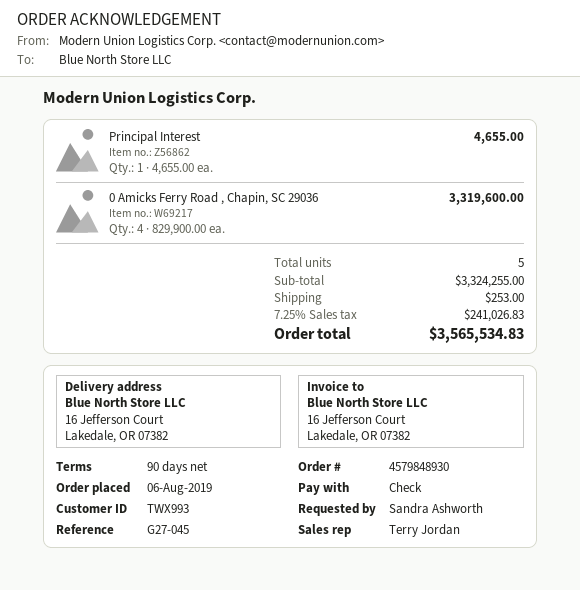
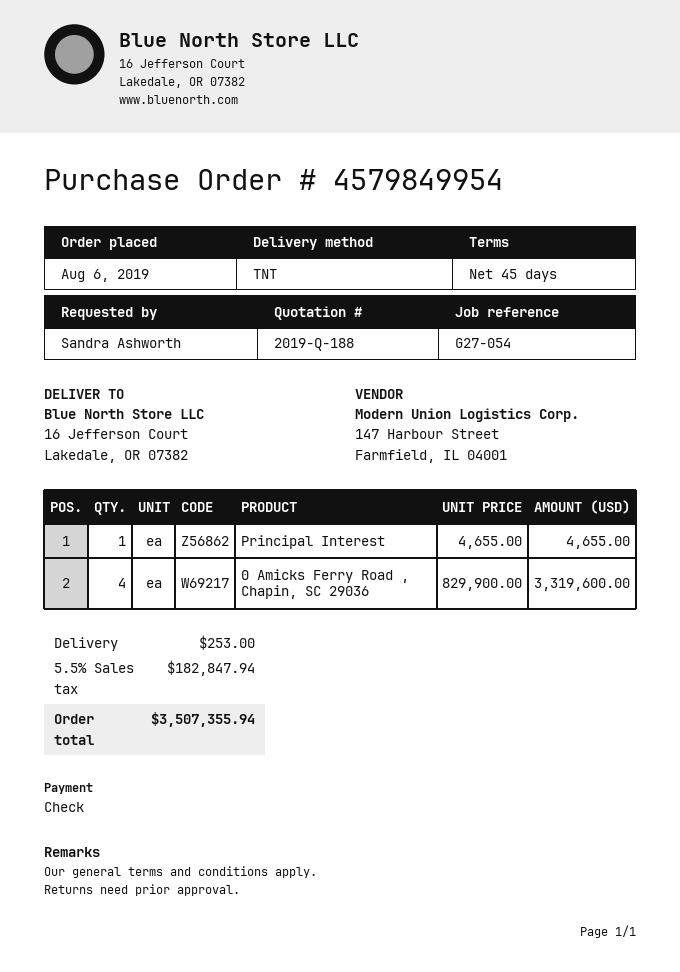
order number: 4579848930 -> 4579849954
payment terms: 90 days -> 45 days
reference: G27-045 -> G27-054
tax: 7.25% = 241026.83 -> 5.5% = 182847.94
total: 3565534.83 -> 3507355.94

